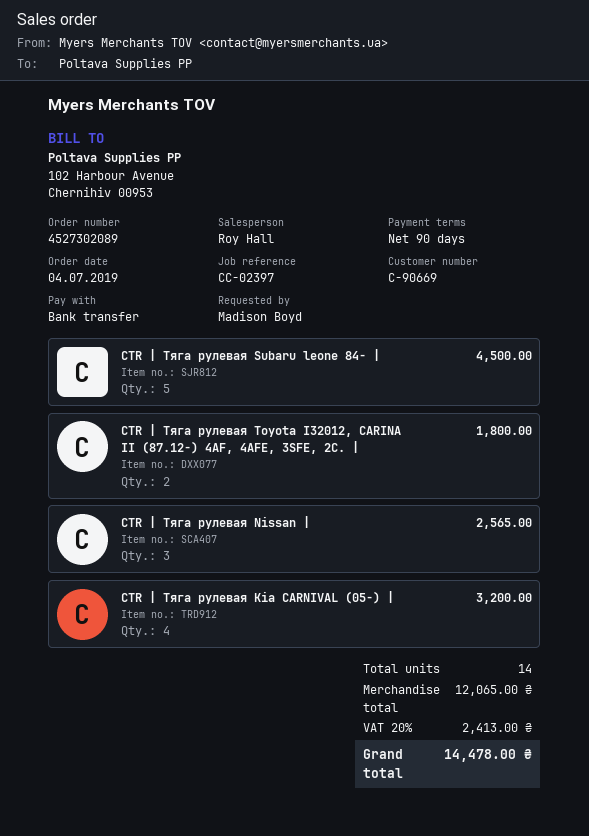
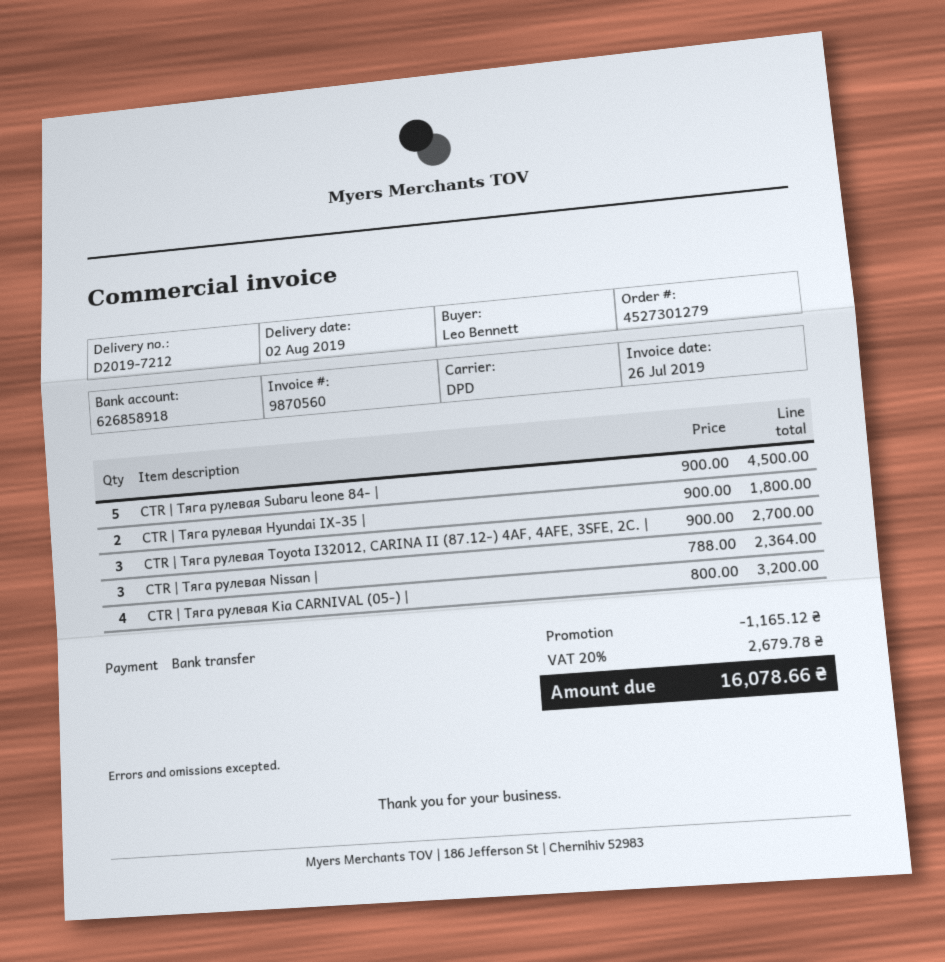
order number: 4527302089 -> 4527301279
ordered by: Madison Boyd -> Leo Bennett
CTR | Тяга рулевая Toyota I32012, CARINA II (87.12-) 4AF, 4AFE, 3SFE, 2C. |: 2 for 1800.00 -> 3 for 2700.00
CTR | Тяга рулевая Nissan |: 3 for 2565.00 -> 3 for 2364.00
CTR | Тяга рулевая Hyundai IX-35 |: none -> 2 for 1800.00
discount: none -> 1165.12
tax: 20% = 2413.00 -> 20% = 2679.78
total: 14478.00 -> 16078.66

